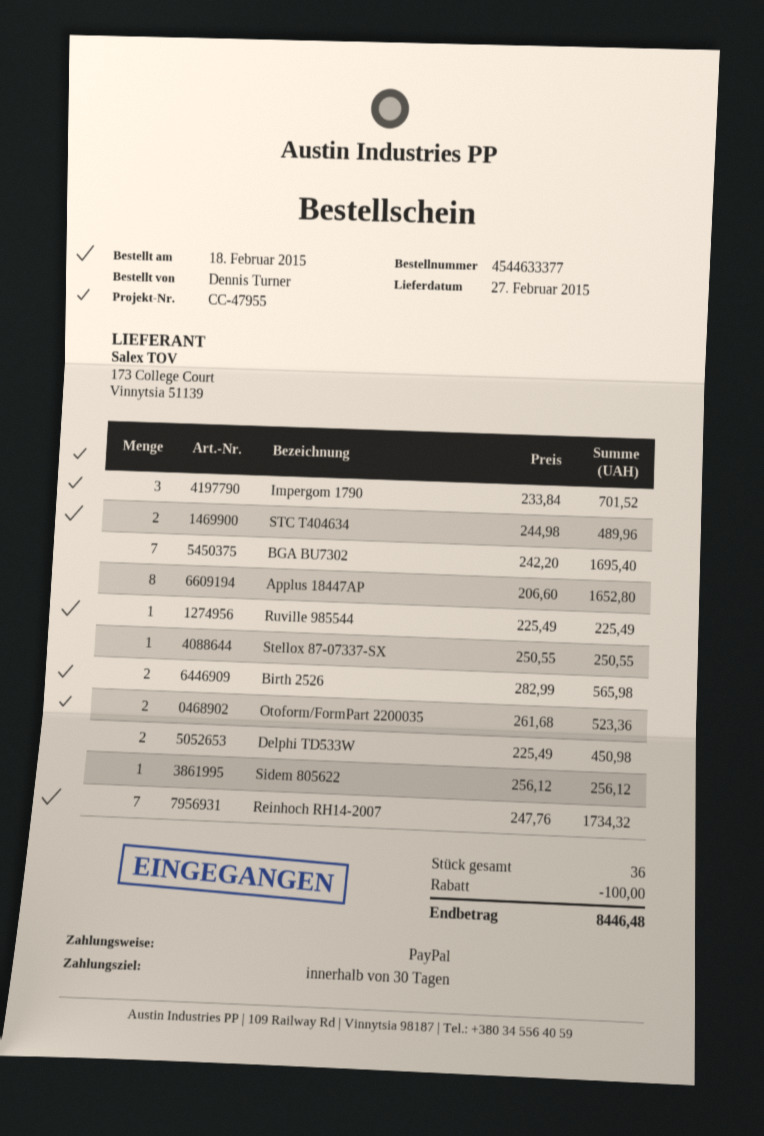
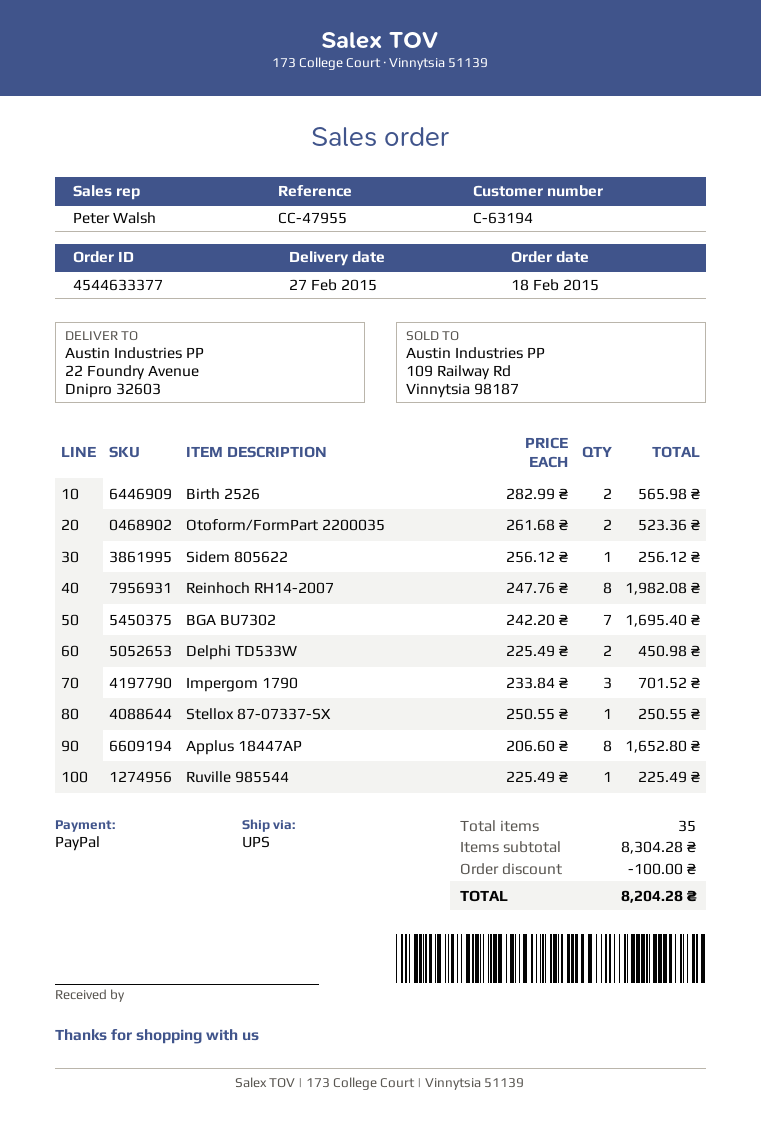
STC T404634: 2 x 244.98 = 489.96 -> none
Reinhoch RH14-2007: 7 x 247.76 = 1734.32 -> 8 x 247.76 = 1982.08
total quantity: 36 -> 35
total: 8446.48 -> 8204.28

